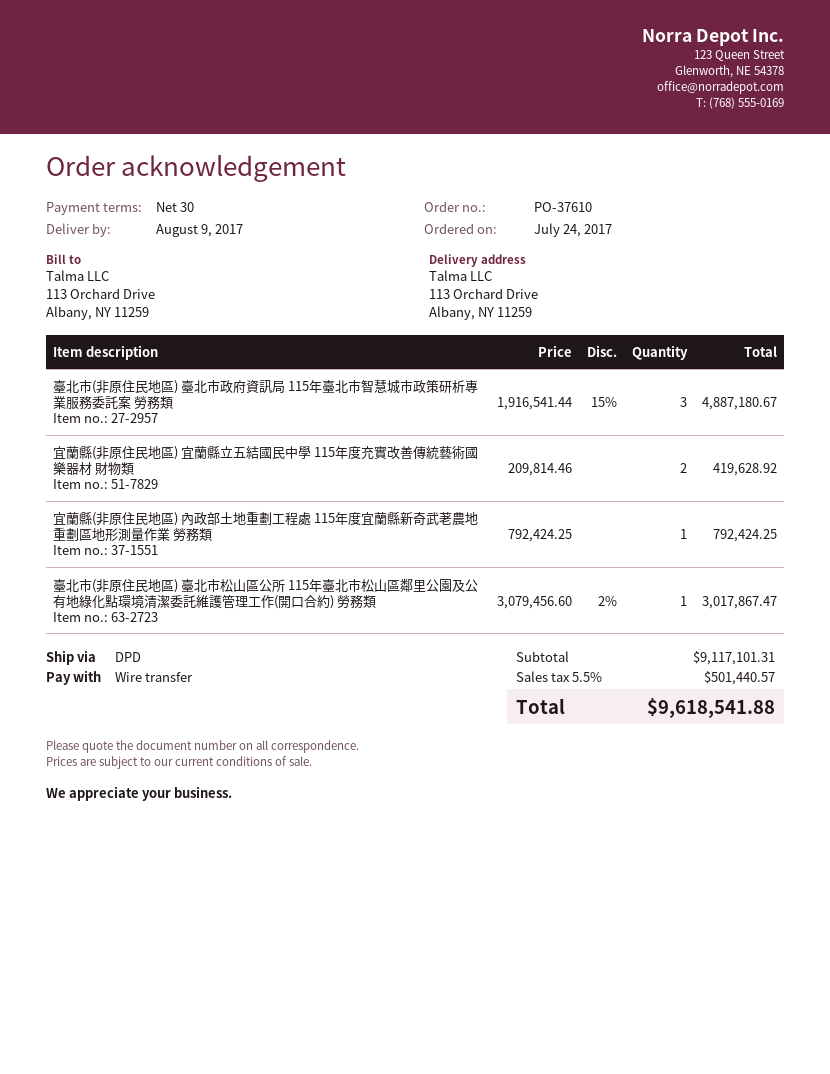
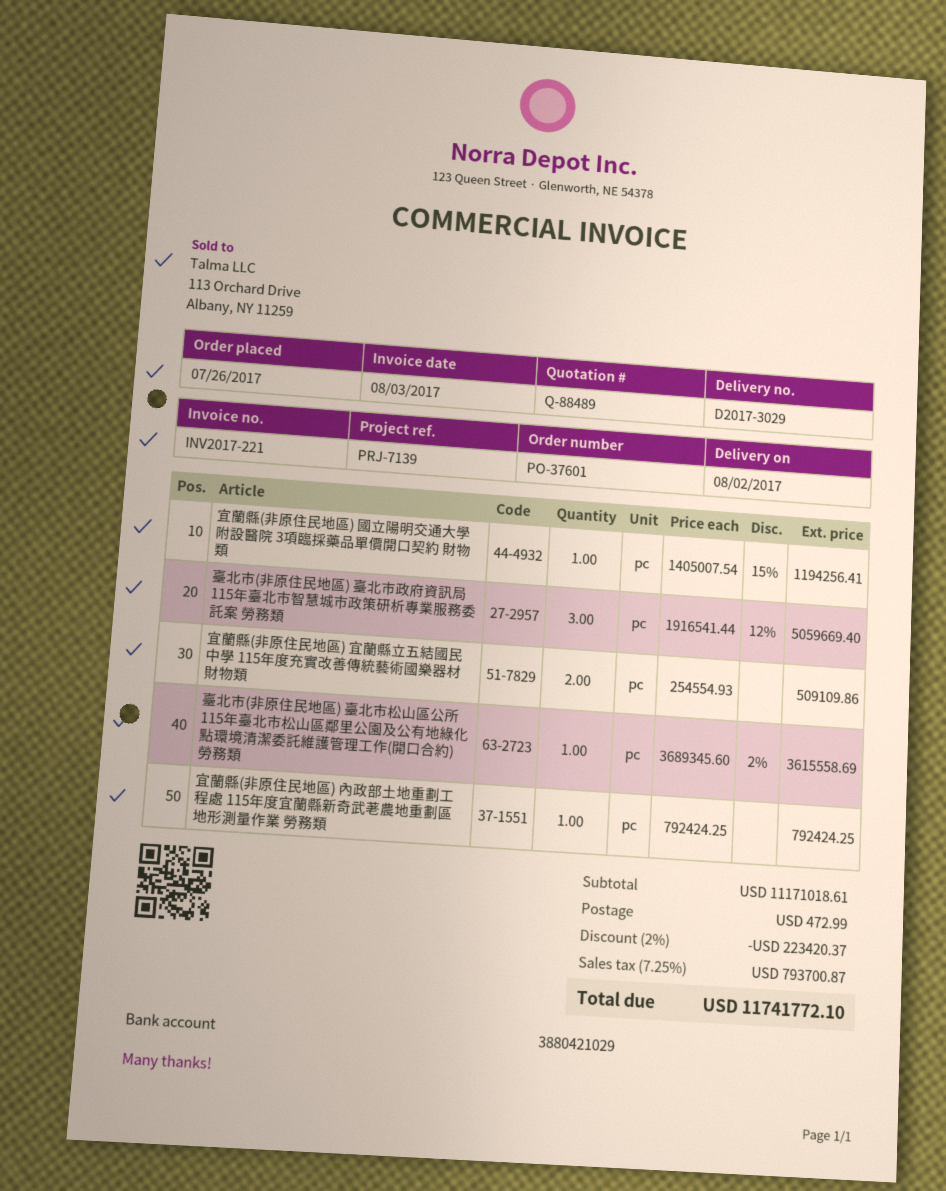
order number: PO-37610 -> PO-37601
order date: 2017-07-24 -> 2017-07-26
delivery date: 2017-08-09 -> 2017-08-02
臺北市(非原住民地區) 臺北市政府資訊局 115年臺北市智慧城市政策研析專業服務委託案 勞務類: 3 x 1916541.44 - 15% = 4887180.67 -> 3 x 1916541.44 - 12% = 5059669.40
宜蘭縣(非原住民地區) 宜蘭縣立五結國民中學 115年度充實改善傳統藝術國樂器材 財物類: 2 x 209814.46 = 419628.92 -> 2 x 254554.93 = 509109.86
臺北市(非原住民地區) 臺北市松山區公所 115年臺北市松山區鄰里公園及公有地綠化點環境清潔委託維護管理工作(開口合約) 勞務類: 1 x 3079456.60 - 2% = 3017867.47 -> 1 x 3689345.60 - 2% = 3615558.69
宜蘭縣(非原住民地區) 國立陽明交通大學附設醫院 3項臨採藥品單價開口契約 財物類: none -> 1 x 1405007.54 - 15% = 1194256.41
subtotal: 9117101.31 -> 11171018.61
discount: none -> 2% = 223420.37
shipping: none -> 472.99
tax: 5.5% = 501440.57 -> 7.25% = 793700.87
total: 9618541.88 -> 11741772.10

